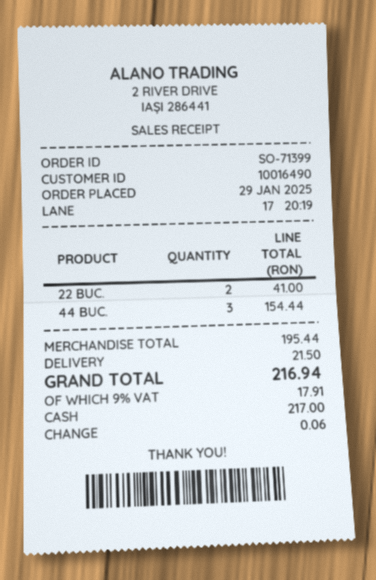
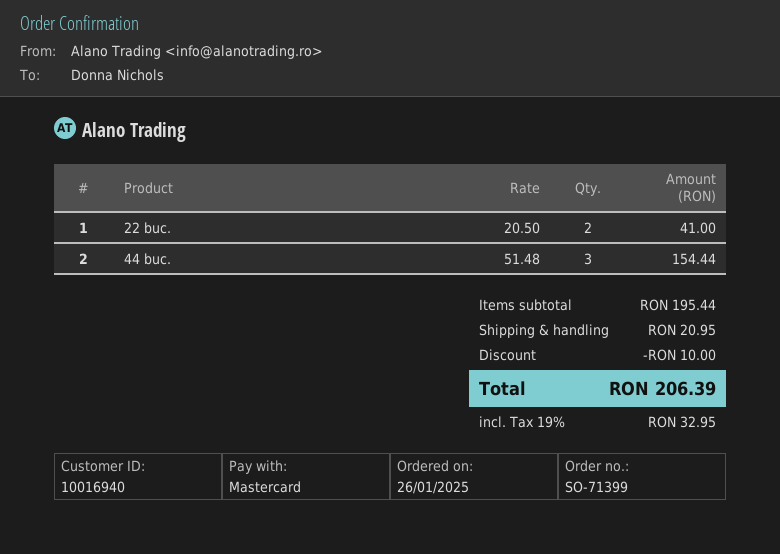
order date: 2025-01-29 -> 2025-01-26
customer number: 10016490 -> 10016940
payment method: cash -> Mastercard
discount: none -> 10.00
shipping: 21.50 -> 20.95
tax: 9% = 17.91 -> 19% = 32.95
total: 216.94 -> 206.39

